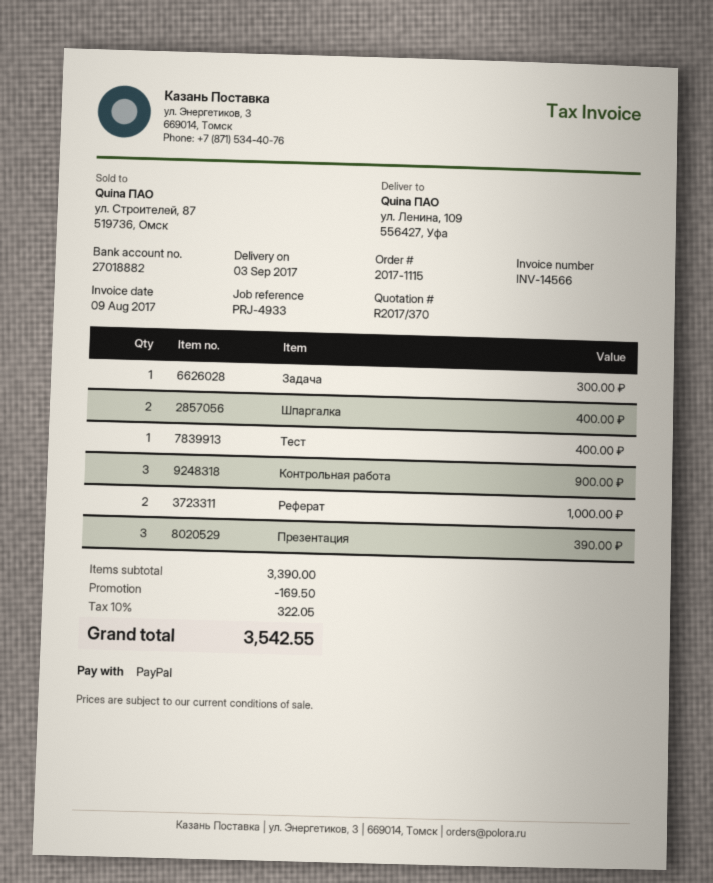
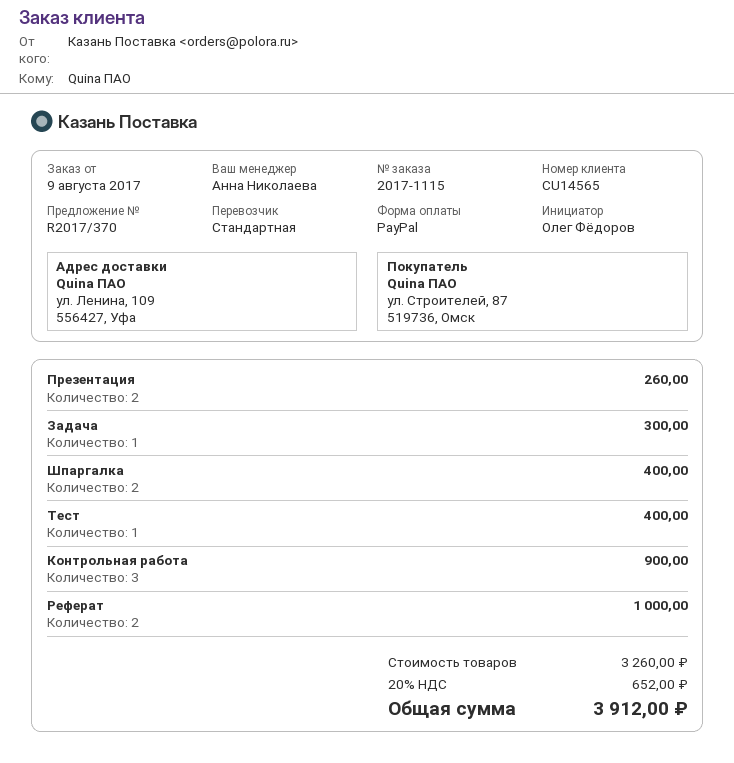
Презентация: 3 for 390.00 -> 2 for 260.00
subtotal: 3390.00 -> 3260.00
discount: 169.50 -> none
tax: 10% = 322.05 -> 20% = 652.00
total: 3542.55 -> 3912.00

